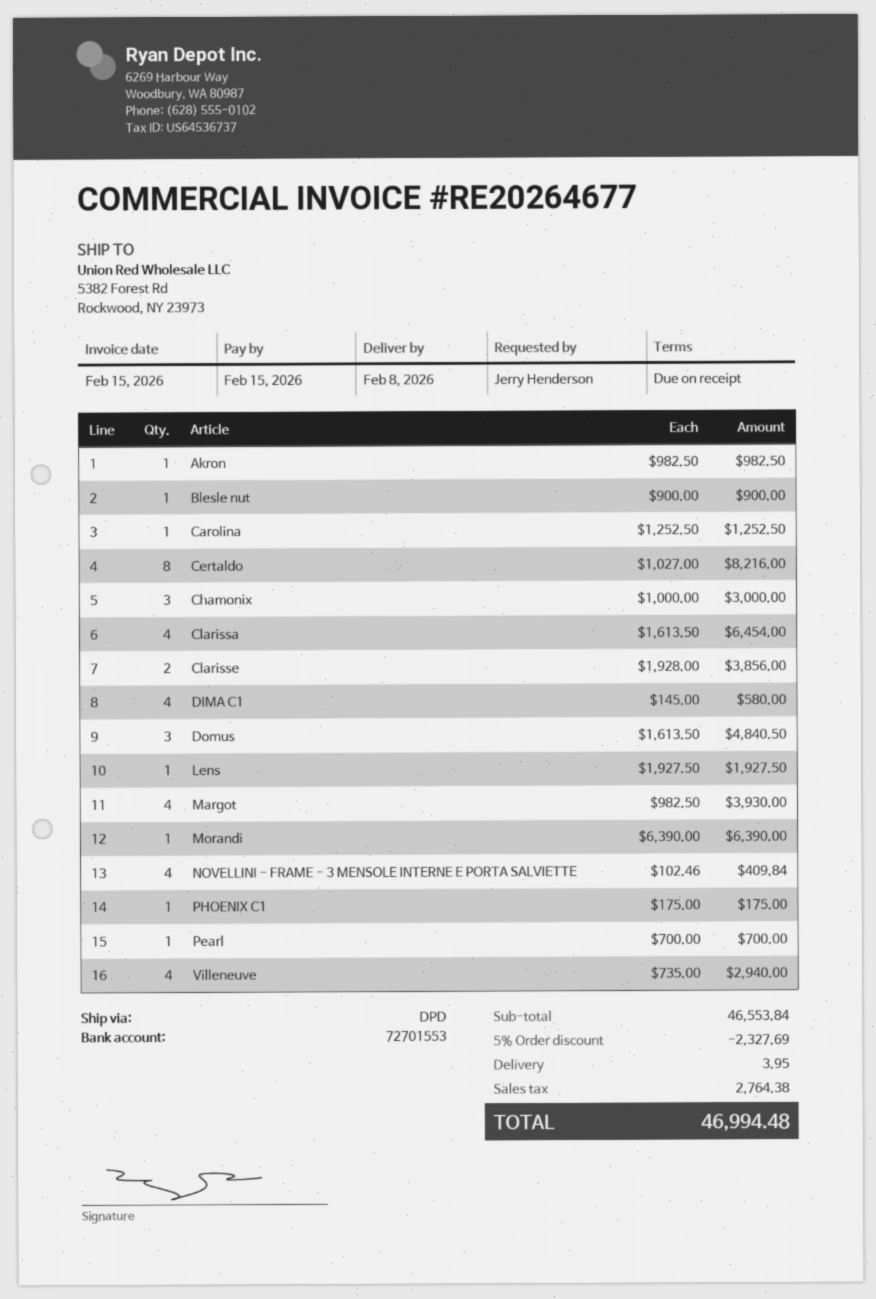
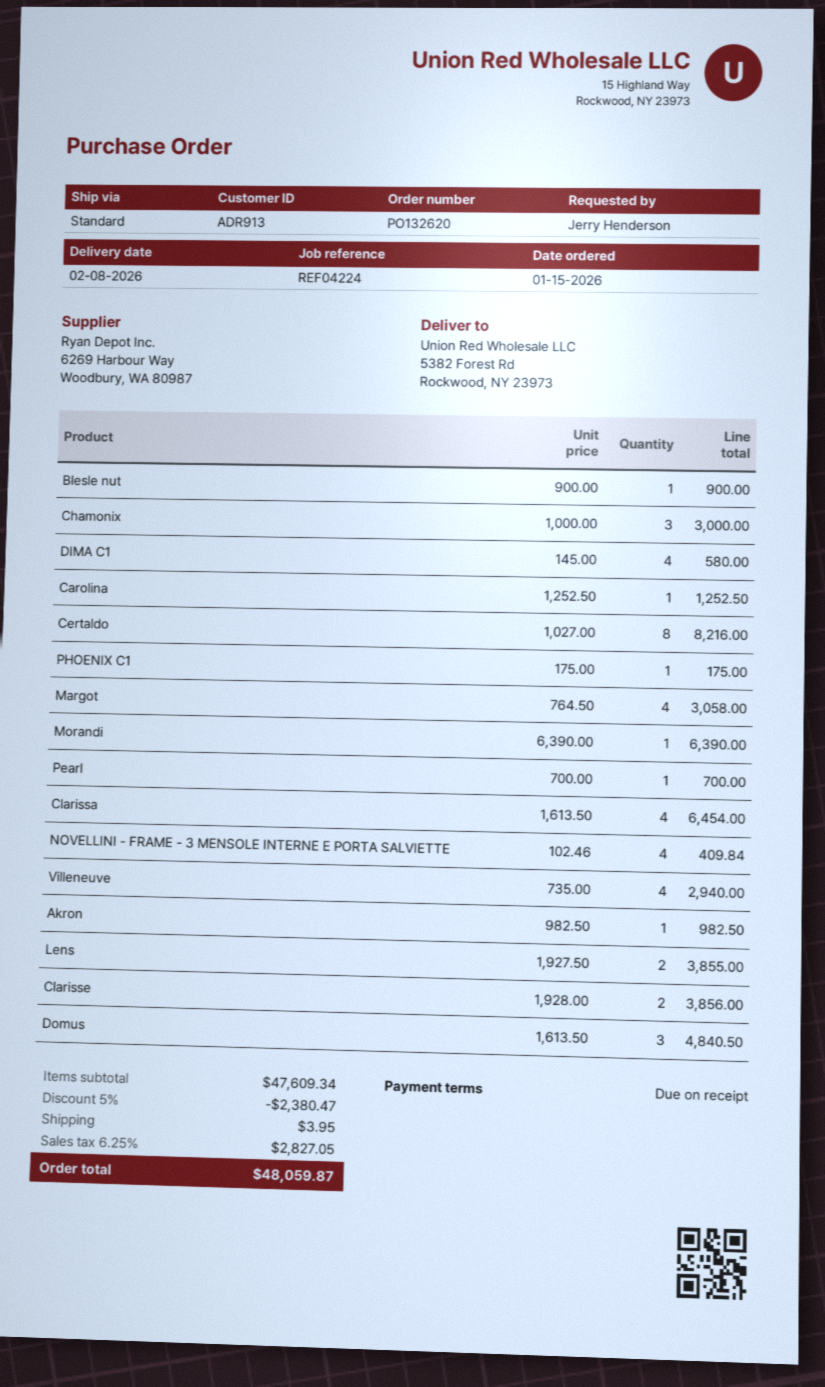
shipping method: DPD -> standard
Lens: 1 x 1927.50 = 1927.50 -> 2 x 1927.50 = 3855.00
Margot: 4 x 982.50 = 3930.00 -> 4 x 764.50 = 3058.00
subtotal: 46553.84 -> 47609.34
discount: 5% = 2327.69 -> 5% = 2380.47
tax: 2764.38 -> 2827.05
total: 46994.48 -> 48059.87

